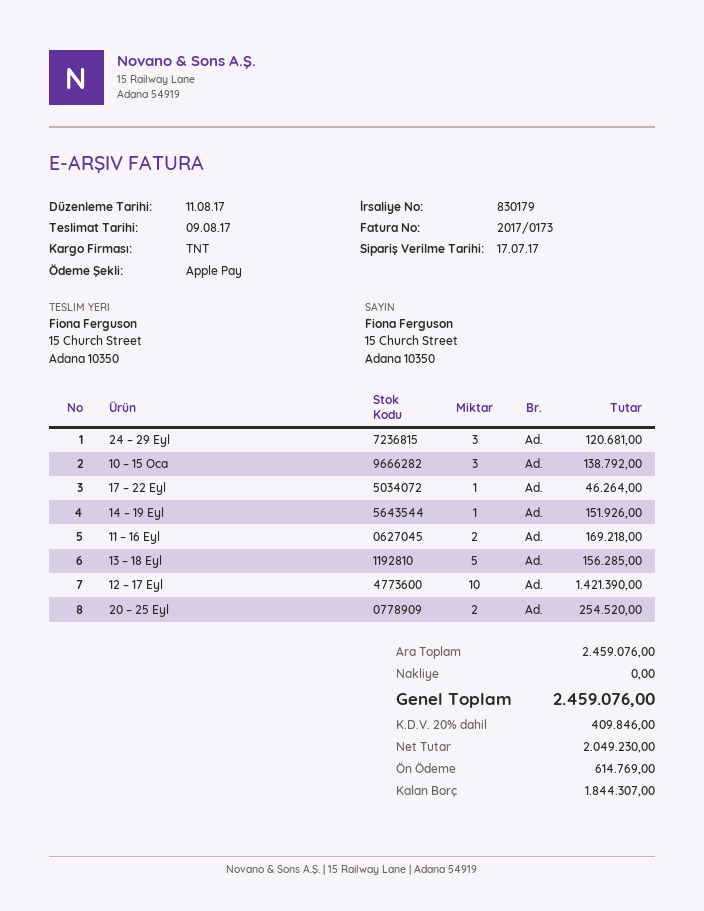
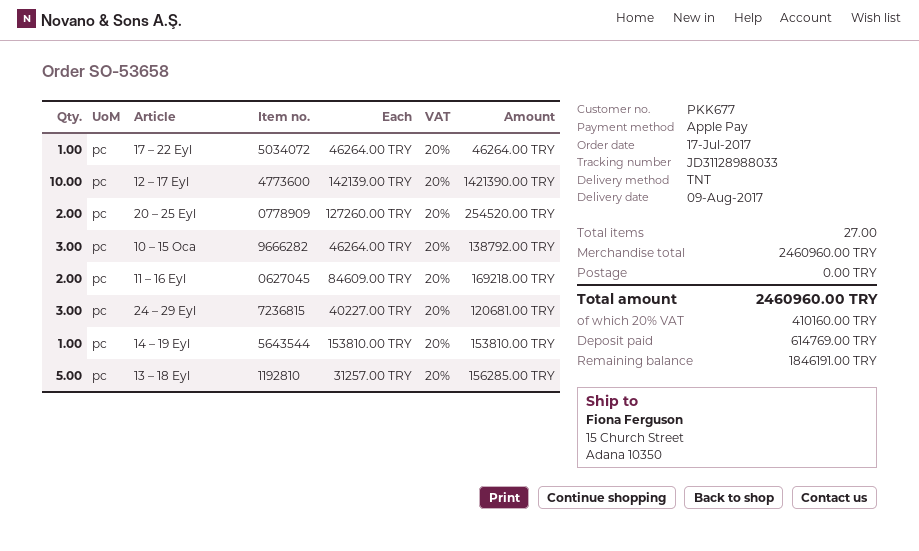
14 – 19 Eyl: 1 for 151926.00 -> 1 for 153810.00
subtotal: 2459076.00 -> 2460960.00
tax: 20% = 409846.00 -> 20% = 410160.00
total: 2459076.00 -> 2460960.00
balance: 1844307.00 -> 1846191.00

